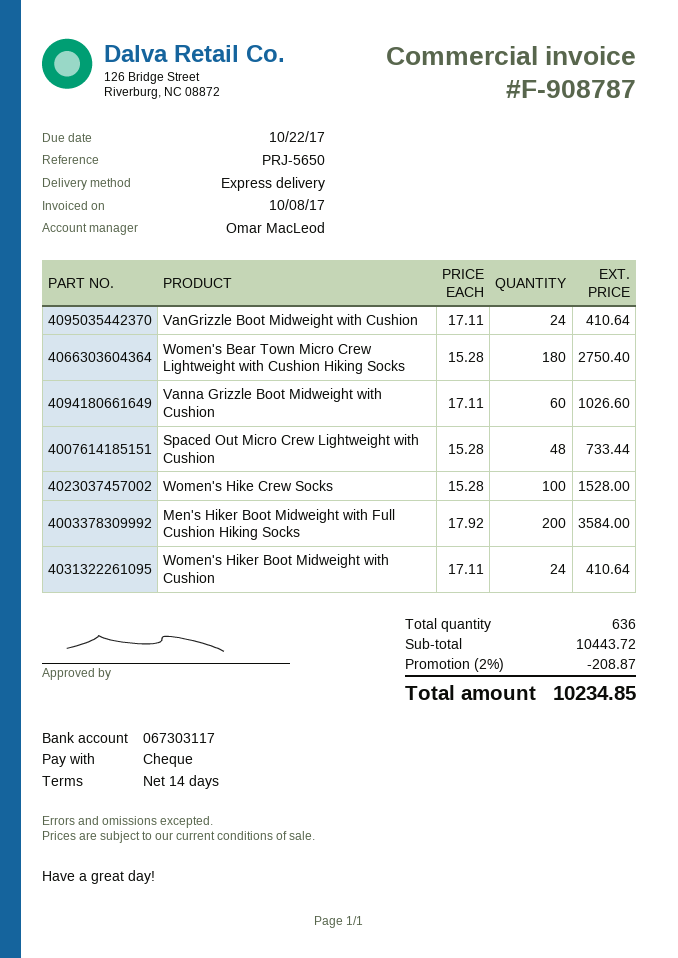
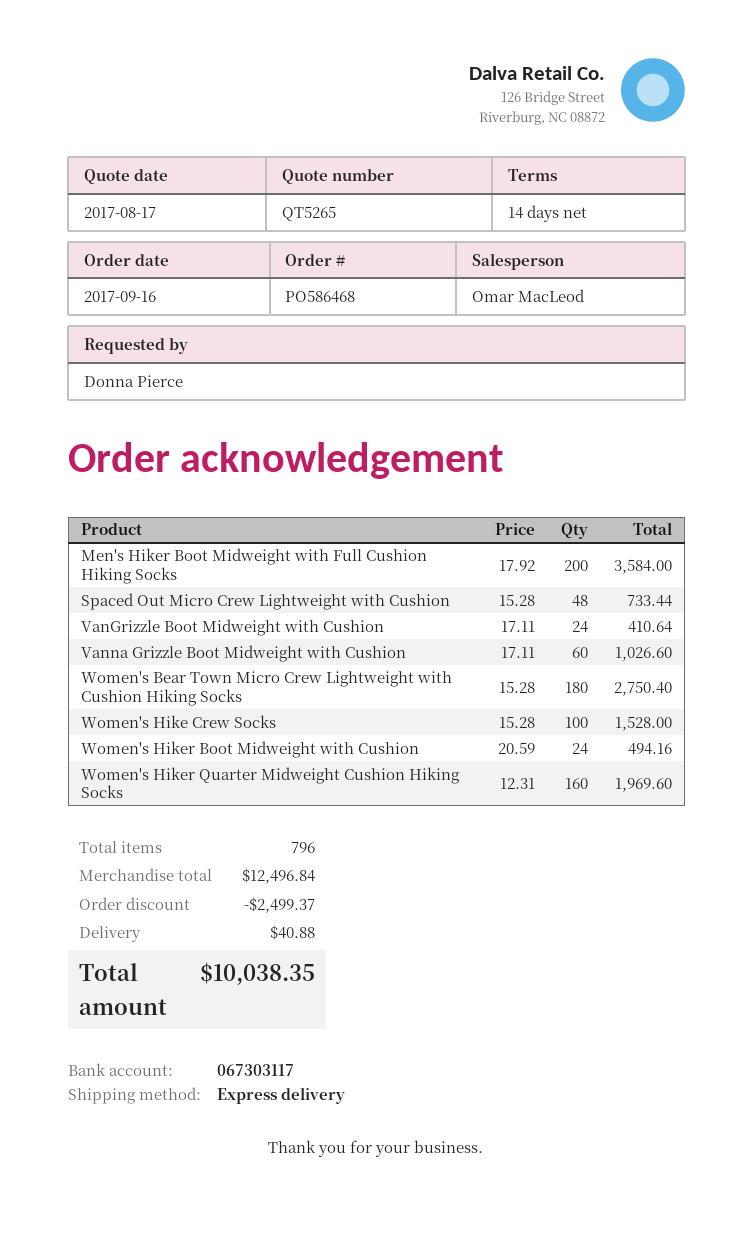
Women's Hiker Boot Midweight with Cushion: 24 x 17.11 = 410.64 -> 24 x 20.59 = 494.16
Women's Hiker Quarter Midweight Cushion Hiking Socks: none -> 160 x 12.31 = 1969.60
total quantity: 636 -> 796
subtotal: 10443.72 -> 12496.84
discount: 208.87 -> 2499.37
shipping: none -> 40.88
total: 10234.85 -> 10038.35

